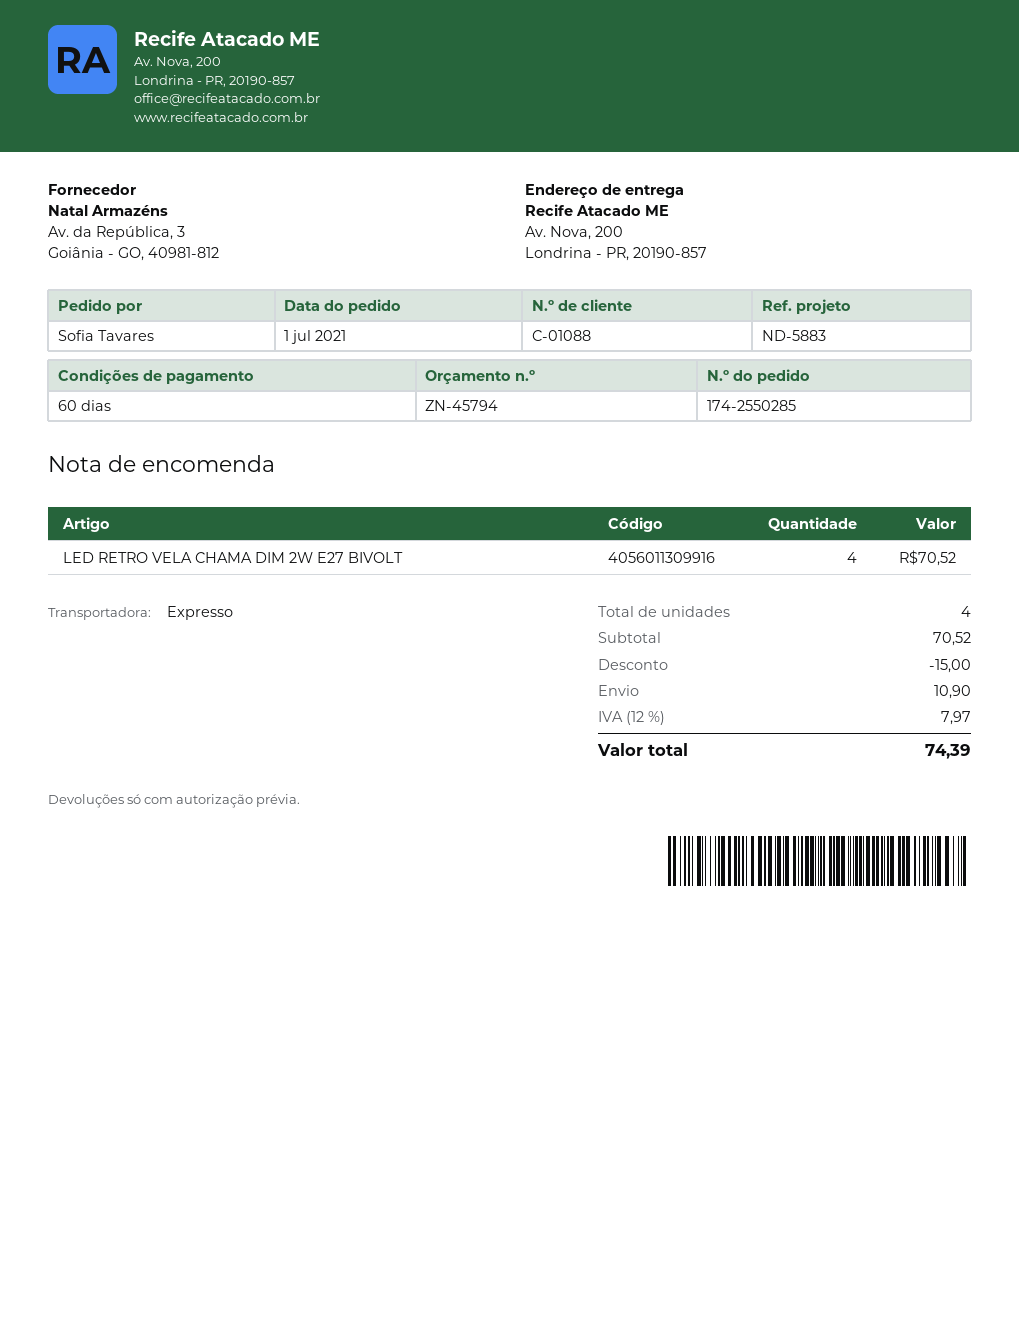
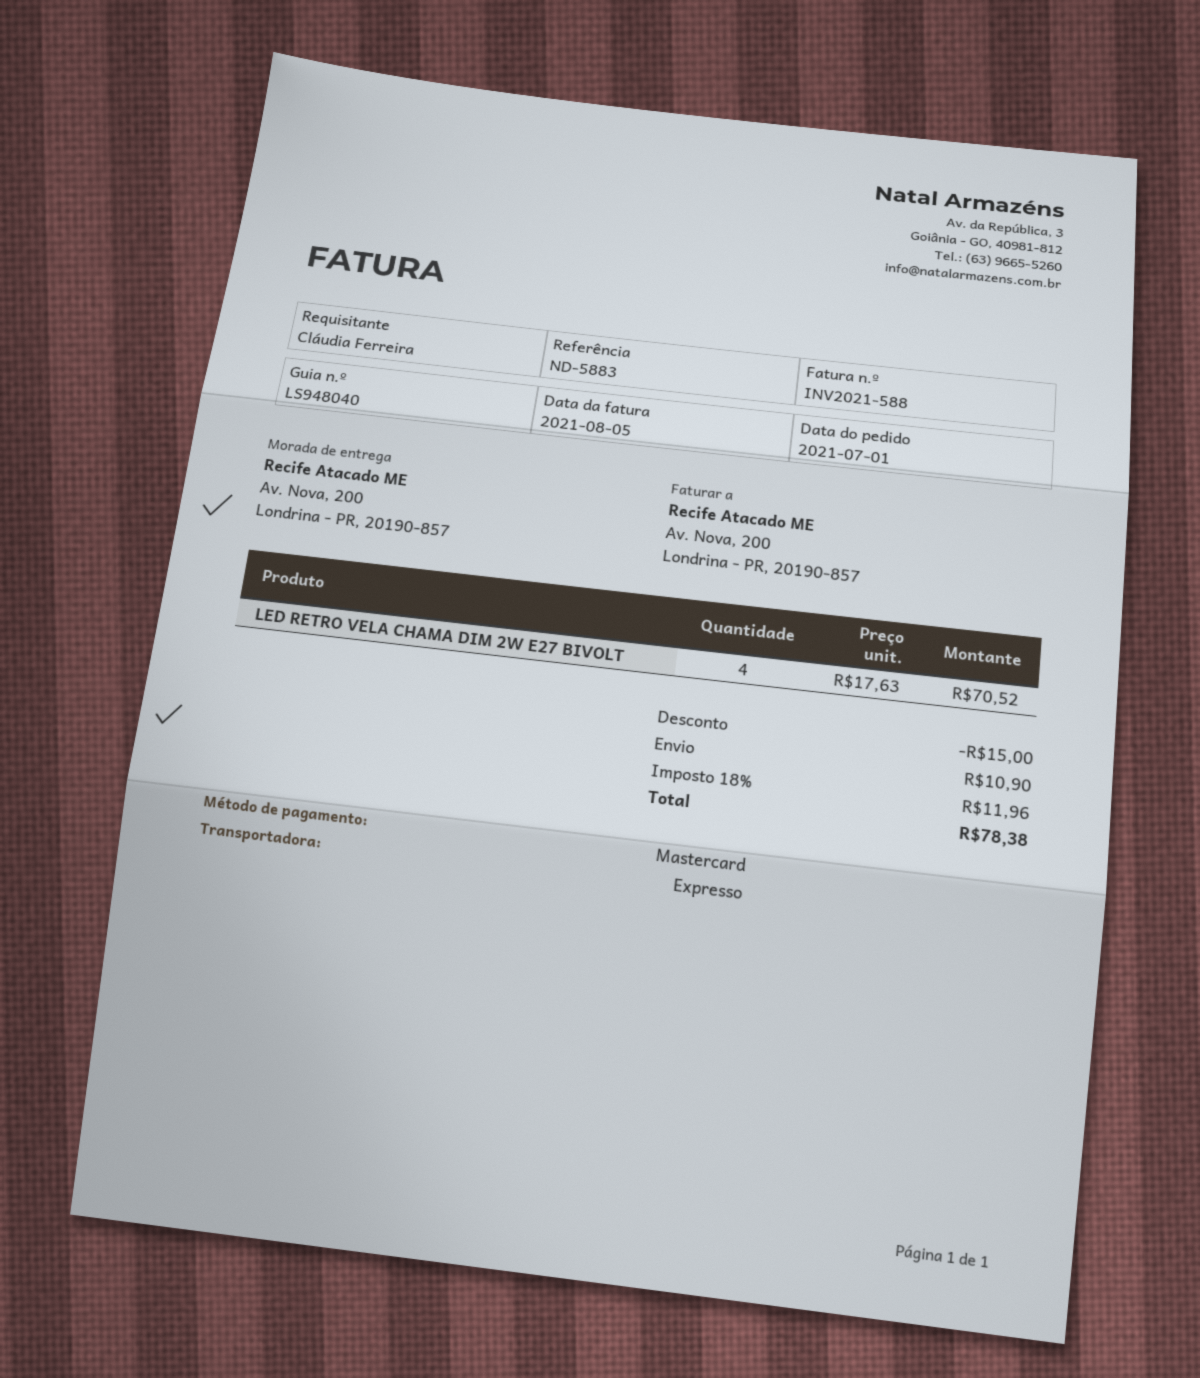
ordered by: Sofia Tavares -> Cláudia Ferreira
tax: 12% = 7.97 -> 18% = 11.96
total: 74.39 -> 78.38

